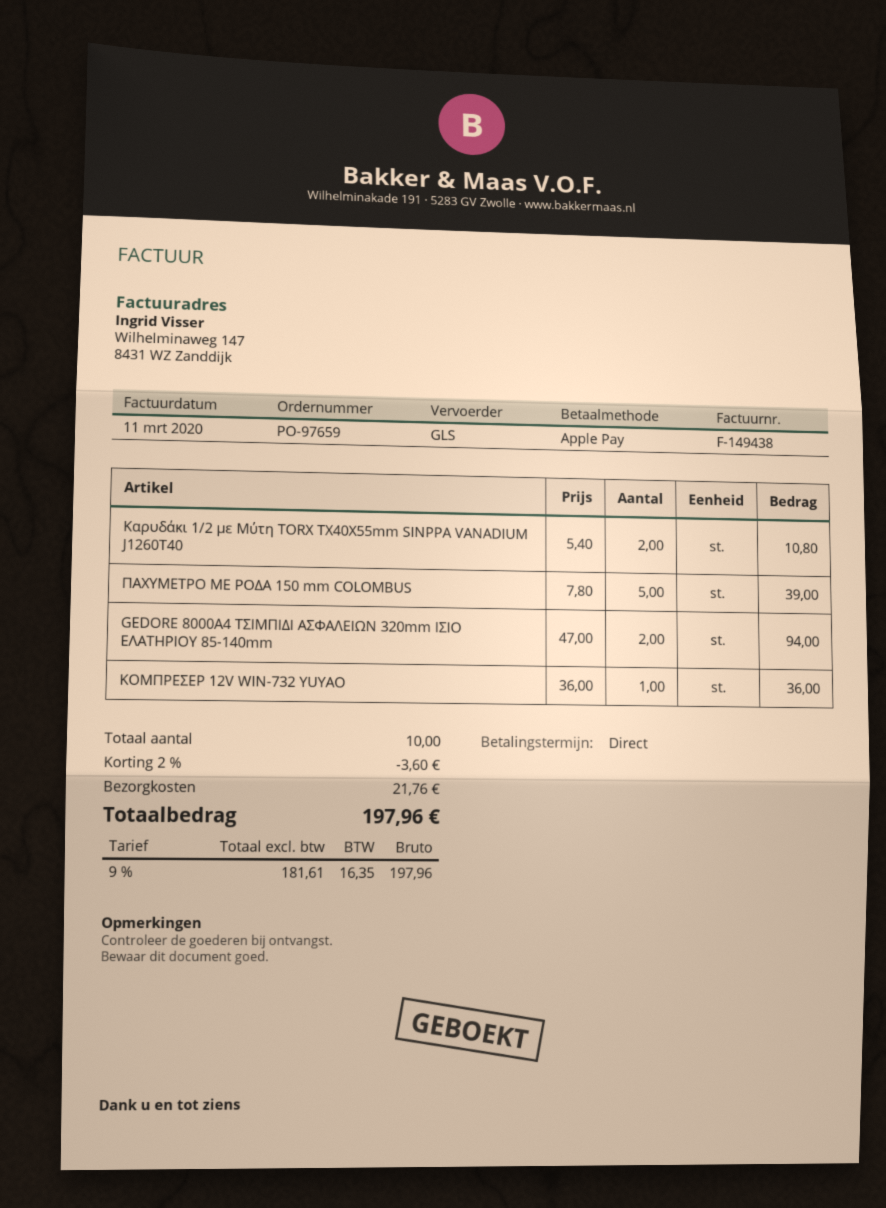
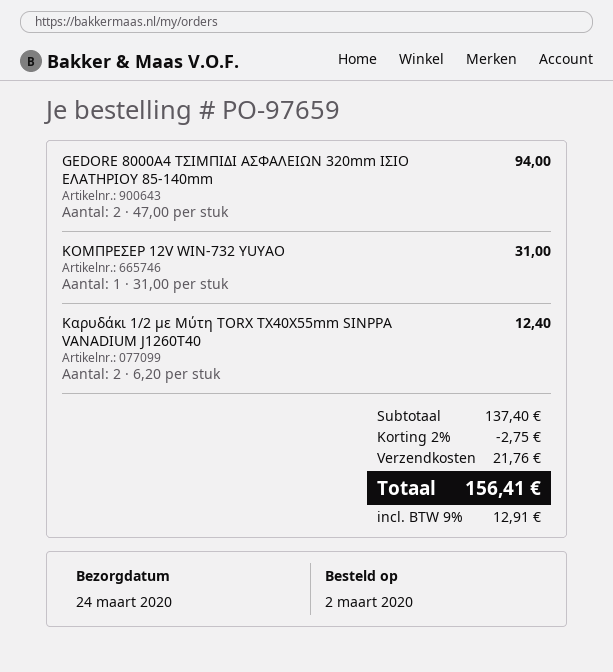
Καρυδάκι 1/2 με Μύτη TORX TX40X55mm SINPPA VANADIUM J1260T40: 2 x 5.40 = 10.80 -> 2 x 6.20 = 12.40
ΠΑΧΥΜΕΤΡΟ ME ΡΟΔΑ 150 mm COLOMBUS: 5 x 7.80 = 39.00 -> none
ΚΟΜΠΡΕΣΕΡ 12V WIN-732 YUYAO: 1 x 36.00 = 36.00 -> 1 x 31.00 = 31.00
discount: 2% = 3.60 -> 2% = 2.75
tax: 9% = 16.35 -> 9% = 12.91
total: 197.96 -> 156.41

